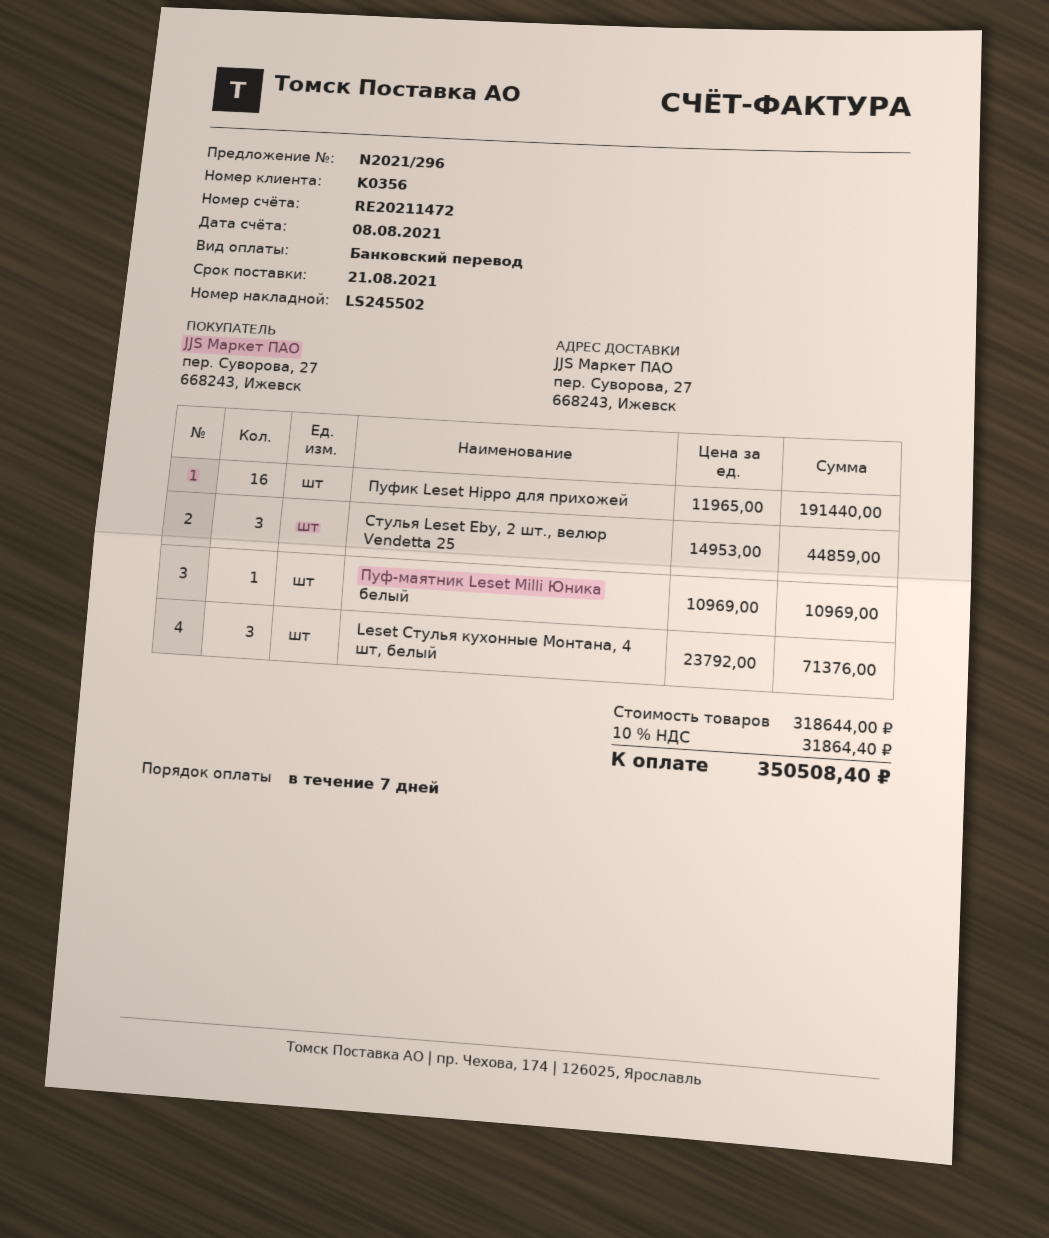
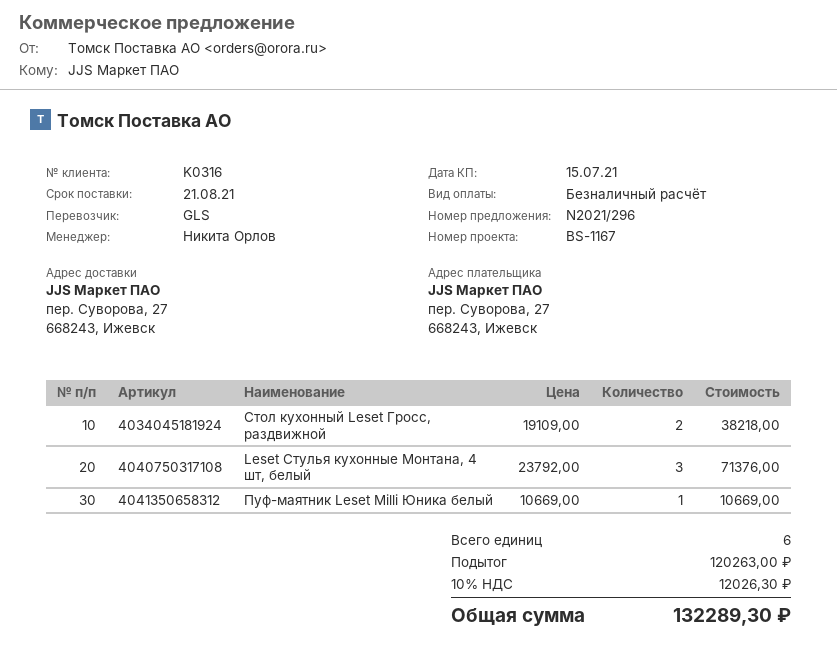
customer number: K0356 -> K0316
Пуфик Leset Hippo для прихожей: 16 x 11965.00 = 191440.00 -> none
Стулья Leset Eby, 2 шт., велюр Vendetta 25: 3 x 14953.00 = 44859.00 -> none
Пуф-маятник Leset Milli Юника белый: 1 x 10969.00 = 10969.00 -> 1 x 10669.00 = 10669.00
Стол кухонный Leset Гросс, раздвижной: none -> 2 x 19109.00 = 38218.00
subtotal: 318644.00 -> 120263.00
tax: 10% = 31864.40 -> 10% = 12026.30
total: 350508.40 -> 132289.30

